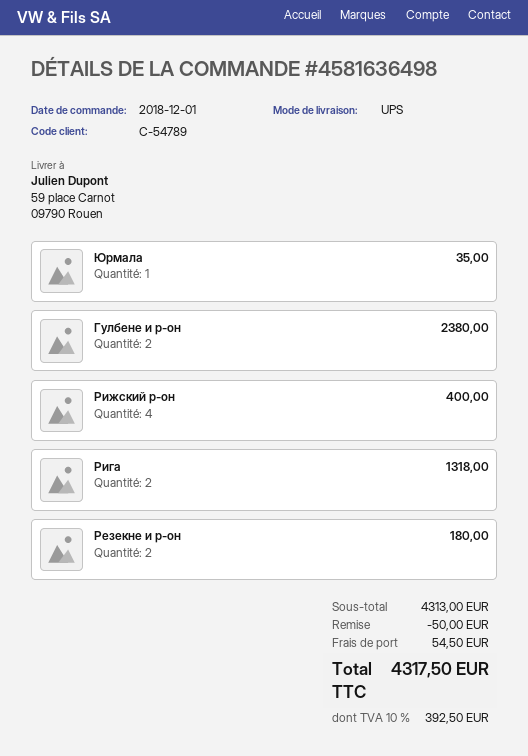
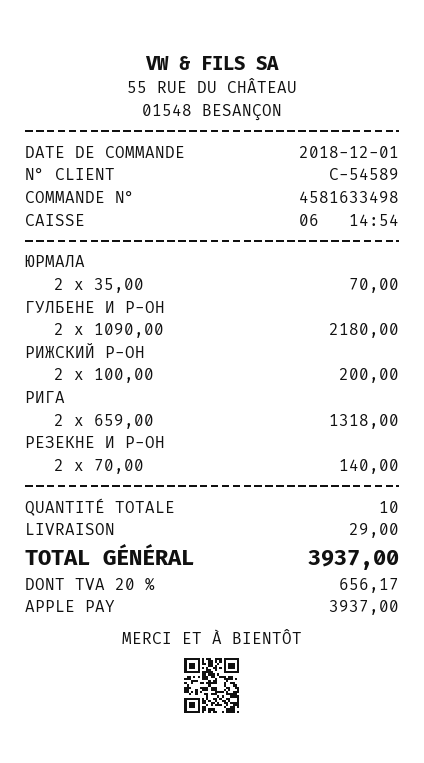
order number: 4581636498 -> 4581633498
customer number: C-54789 -> C-54589
Юрмала: 1 for 35.00 -> 2 for 70.00
Гулбене и р-он: 2 for 2380.00 -> 2 for 2180.00
Рижский р-он: 4 for 400.00 -> 2 for 200.00
Резекне и р-он: 2 for 180.00 -> 2 for 140.00
discount: 50.00 -> none
shipping: 54.50 -> 29.00
tax: 10% = 392.50 -> 20% = 656.17
total: 4317.50 -> 3937.00

